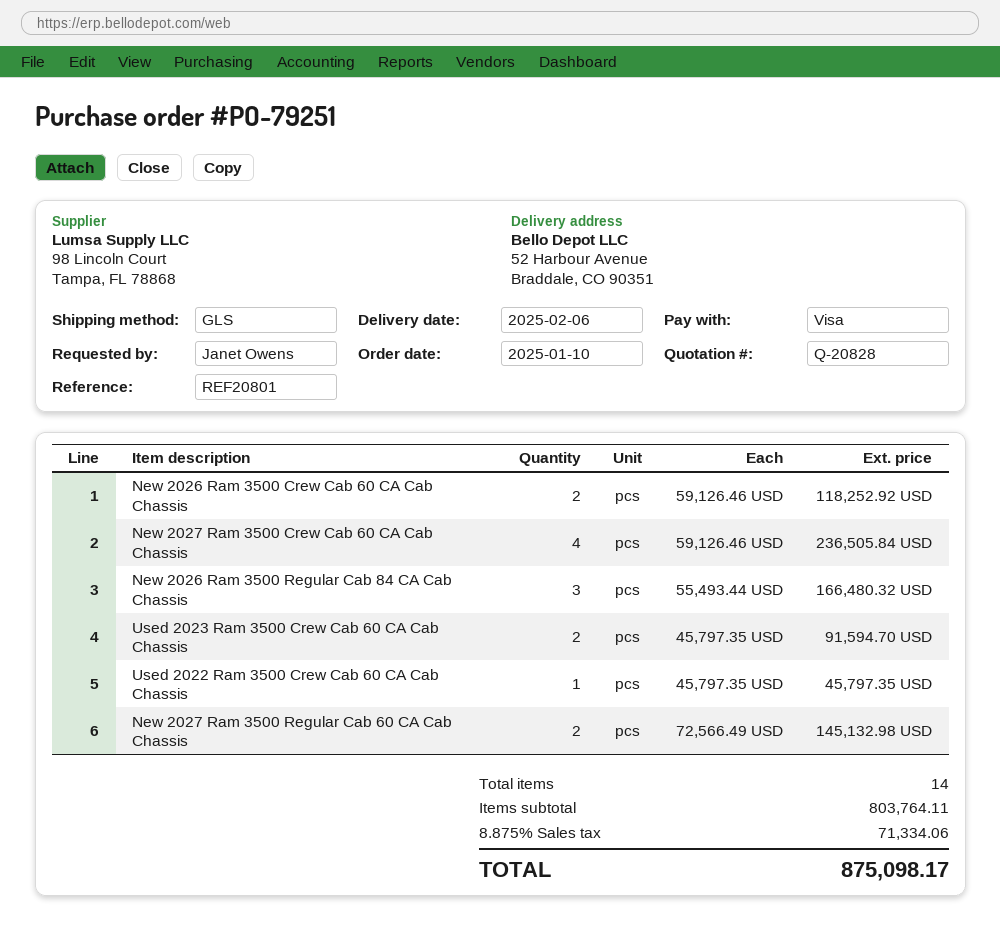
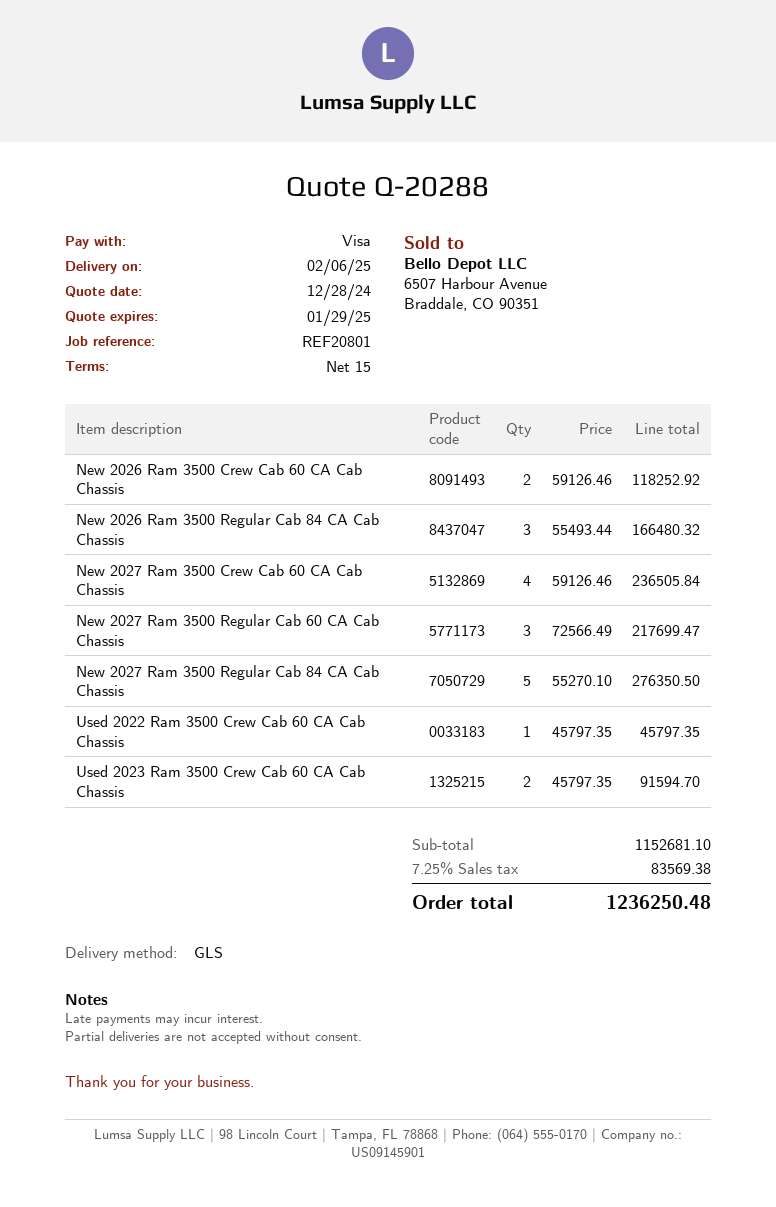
quote number: Q-20828 -> Q-20288
New 2027 Ram 3500 Regular Cab 60 CA Cab Chassis: 2 x 72566.49 = 145132.98 -> 3 x 72566.49 = 217699.47
New 2027 Ram 3500 Regular Cab 84 CA Cab Chassis: none -> 5 x 55270.10 = 276350.50
subtotal: 803764.11 -> 1152681.10
tax: 8.875% = 71334.06 -> 7.25% = 83569.38
total: 875098.17 -> 1236250.48

